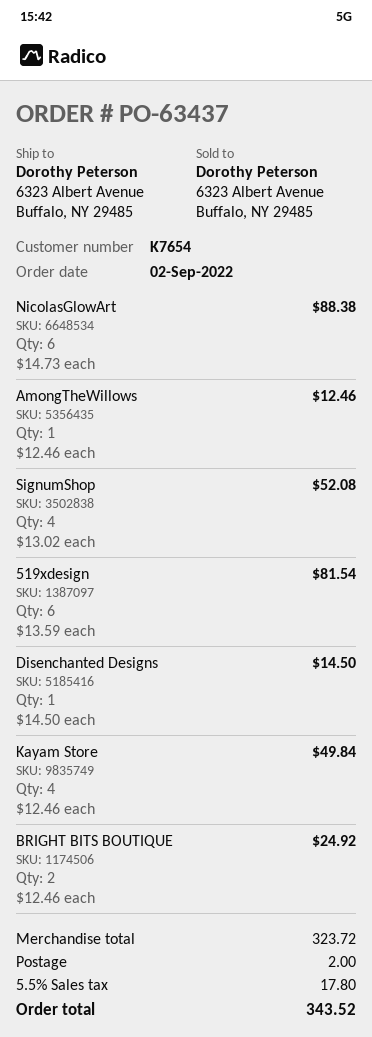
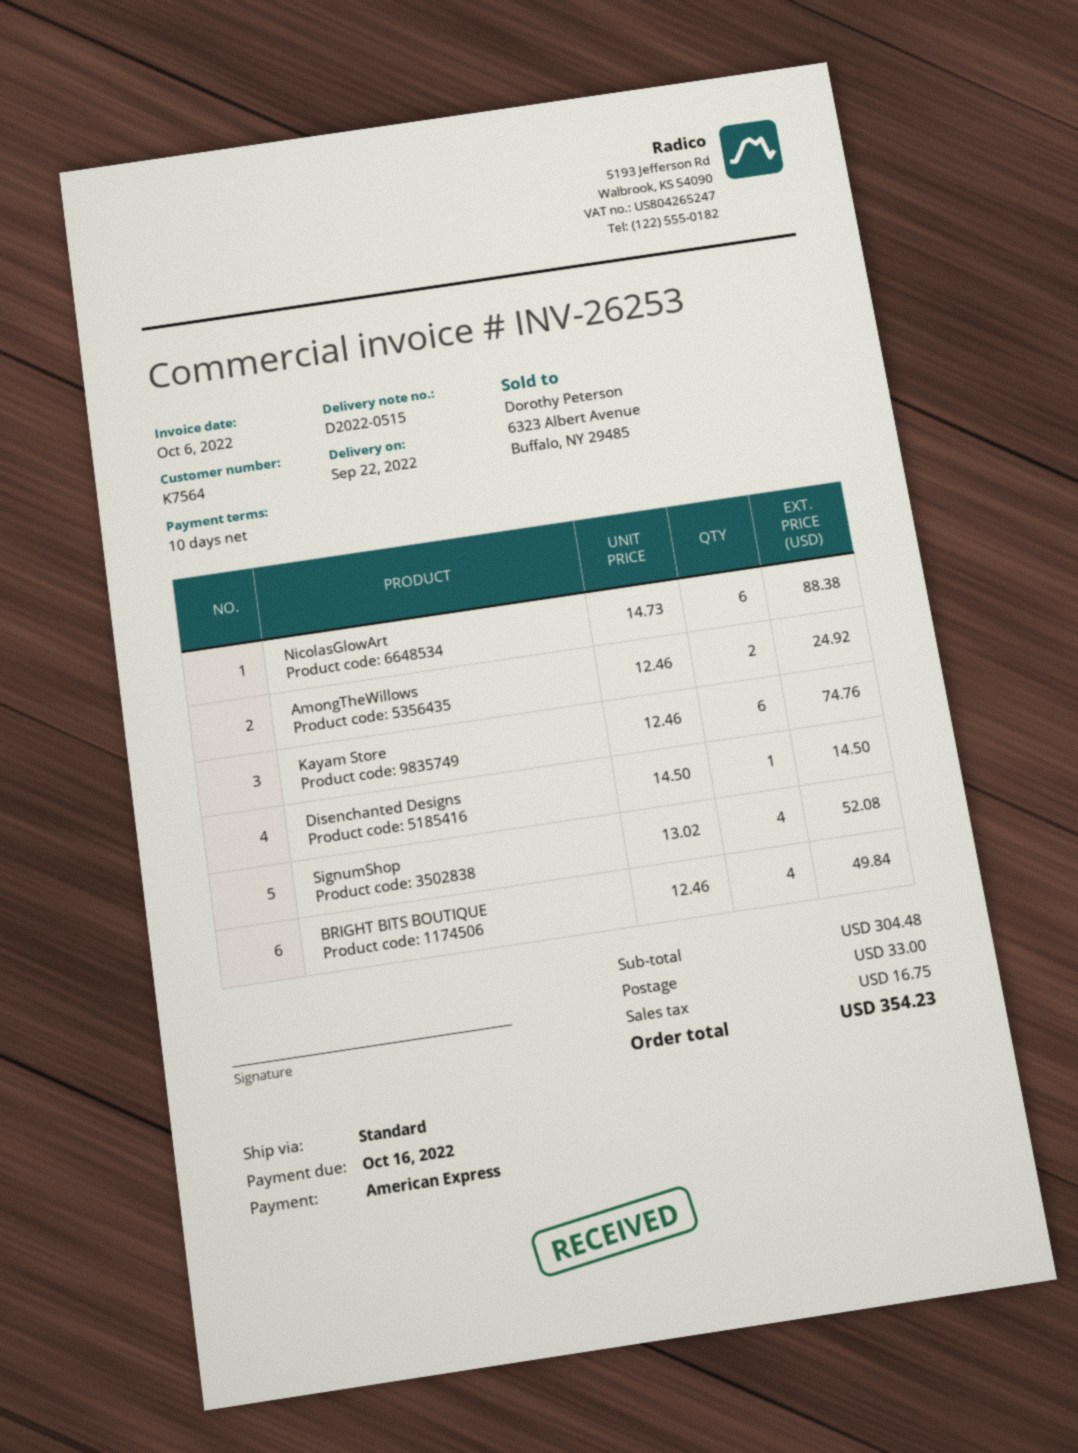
customer number: K7654 -> K7564
AmongTheWillows: 1 x 12.46 = 12.46 -> 2 x 12.46 = 24.92
519xdesign: 6 x 13.59 = 81.54 -> none
Kayam Store: 4 x 12.46 = 49.84 -> 6 x 12.46 = 74.76
BRIGHT BITS BOUTIQUE: 2 x 12.46 = 24.92 -> 4 x 12.46 = 49.84
subtotal: 323.72 -> 304.48
shipping: 2.00 -> 33.00
tax: 17.80 -> 16.75
total: 343.52 -> 354.23

